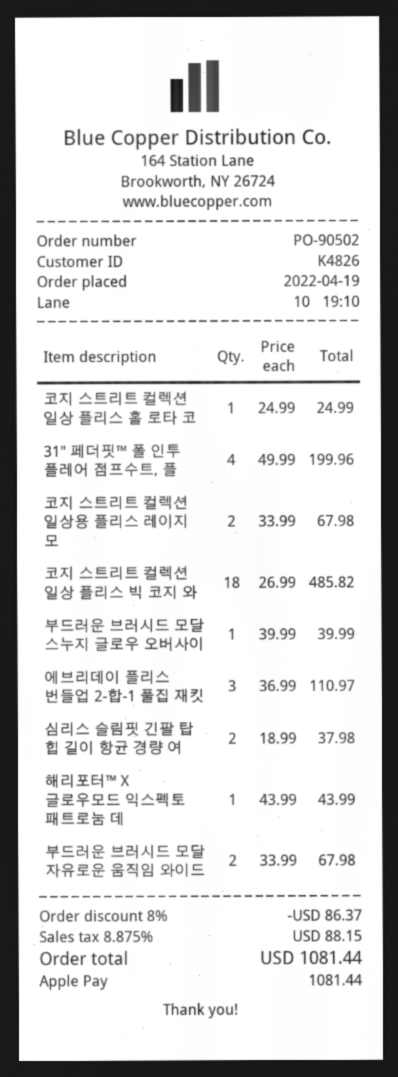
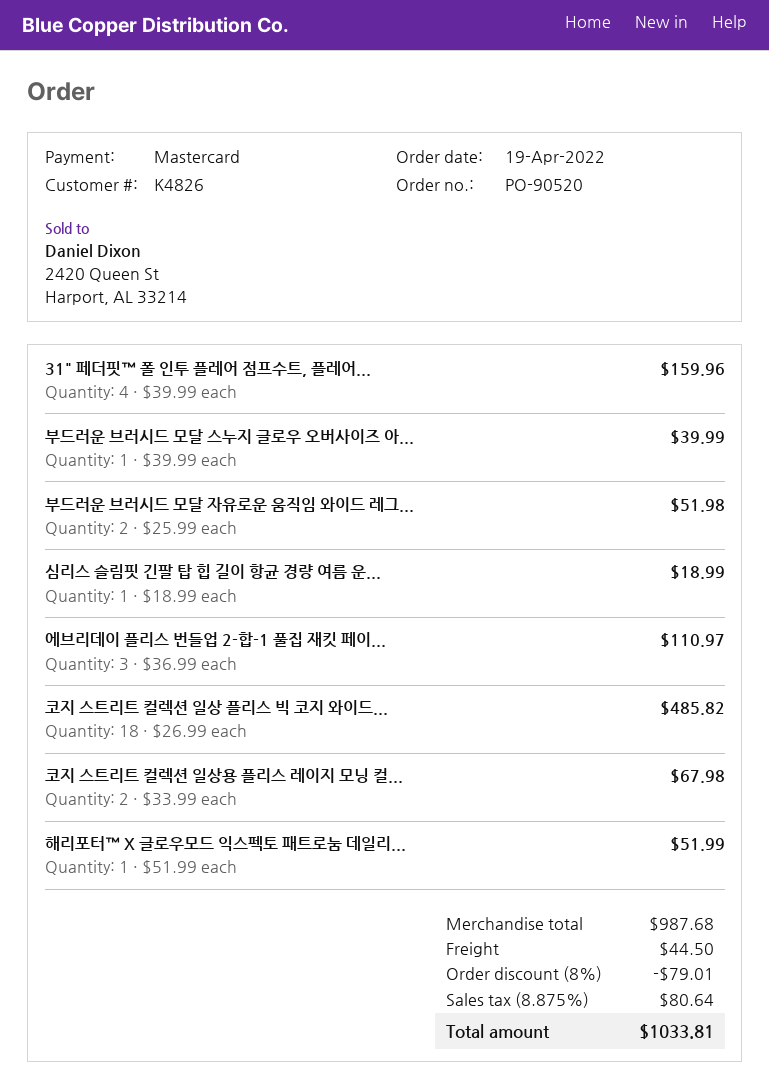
order number: PO-90502 -> PO-90520
payment method: Apple Pay -> Mastercard
코지 스트리트 컬렉션 일상 플리스 홀 로타 코: 1 x 24.99 = 24.99 -> none
31" 페더핏™ 폴 인투 플레어 점프수트, 플: 4 x 49.99 = 199.96 -> 4 x 39.99 = 159.96
심리스 슬림핏 긴팔 탑 힙 길이 항균 경량 여: 2 x 18.99 = 37.98 -> 1 x 18.99 = 18.99
해리포터™ X 글로우모드 익스펙토 패트로눔 데: 1 x 43.99 = 43.99 -> 1 x 51.99 = 51.99
부드러운 브러시드 모달 자유로운 움직임 와이드: 2 x 33.99 = 67.98 -> 2 x 25.99 = 51.98
discount: 8% = 86.37 -> 8% = 79.01
shipping: none -> 44.50
tax: 8.875% = 88.15 -> 8.875% = 80.64
total: 1081.44 -> 1033.81

